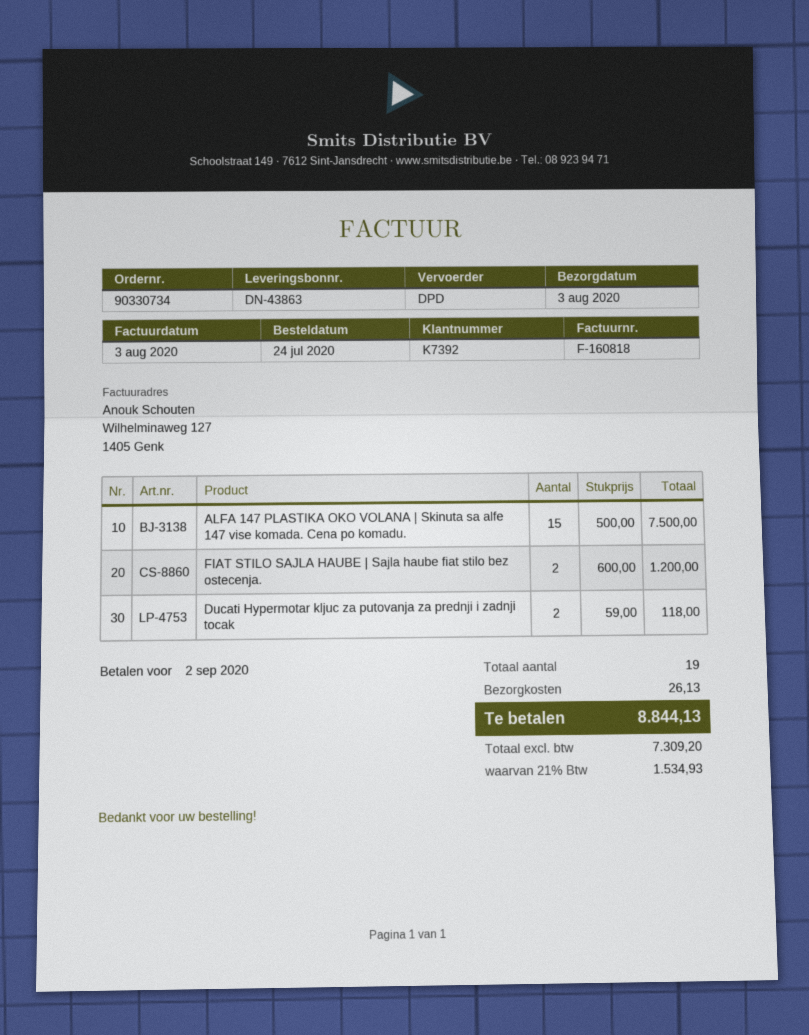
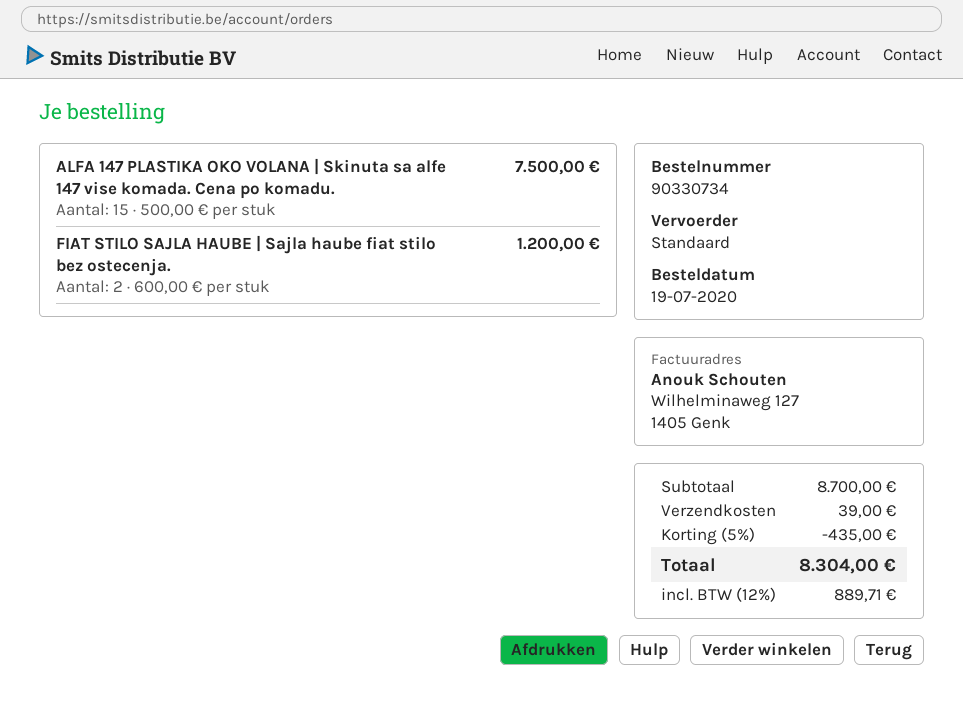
order date: 2020-07-24 -> 2020-07-19
shipping method: DPD -> standard
Ducati Hypermotar kljuc za putovanja za prednji i zadnji tocak: 2 x 59.00 = 118.00 -> none
discount: none -> 5% = 435.00
shipping: 26.13 -> 39.00
tax: 21% = 1534.93 -> 12% = 889.71
total: 8844.13 -> 8304.00

